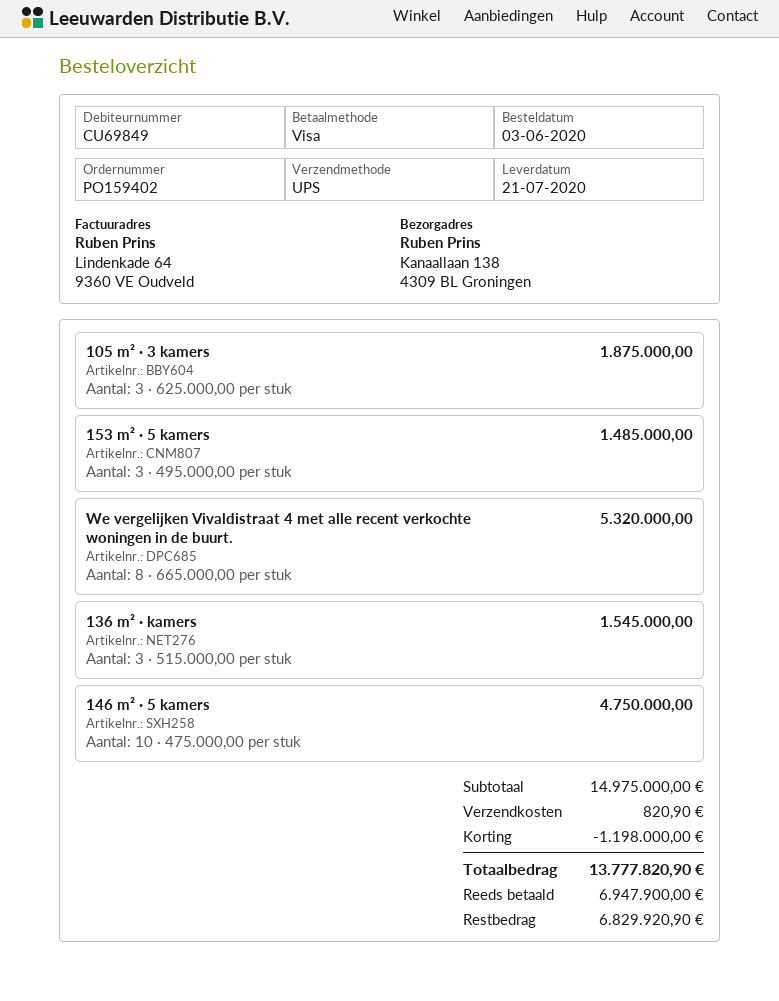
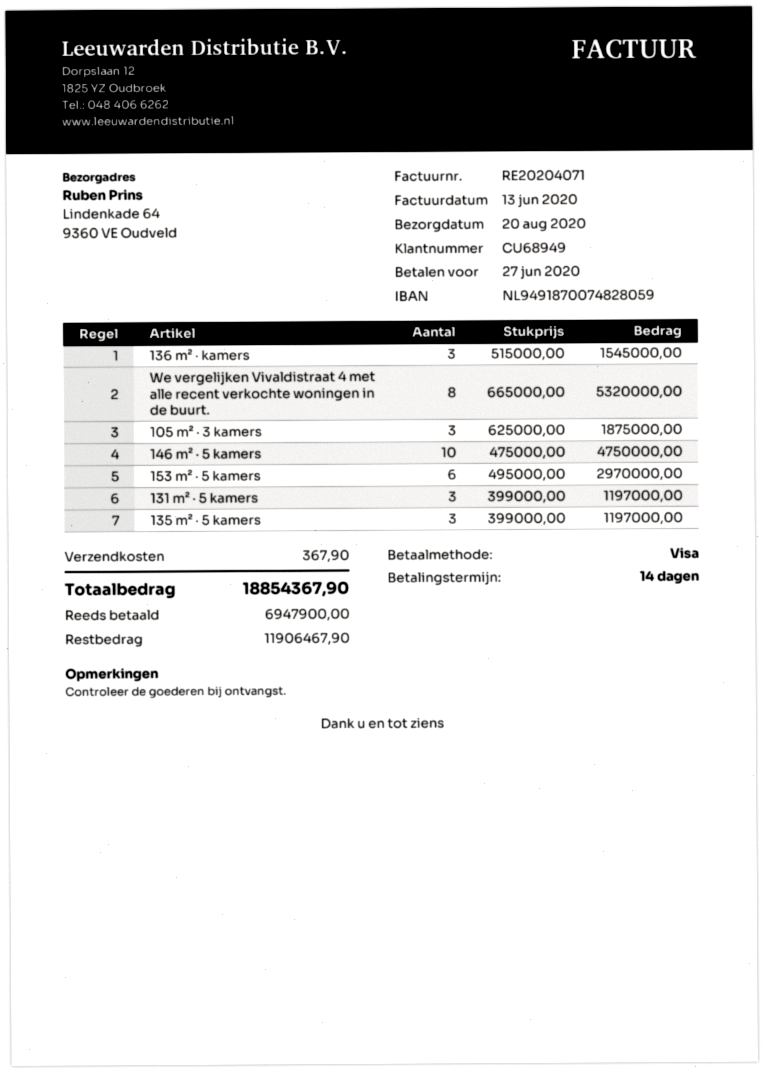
delivery date: 2020-07-21 -> 2020-08-20
customer number: CU69849 -> CU68949
ship to: Kanaallaan 138, 4309 BL Groningen -> Lindenkade 64, 9360 VE Oudveld
153 m² · 5 kamers: 3 x 495000.00 = 1485000.00 -> 6 x 495000.00 = 2970000.00
131 m² · 5 kamers: none -> 3 x 399000.00 = 1197000.00
135 m² · 5 kamers: none -> 3 x 399000.00 = 1197000.00
discount: 1198000.00 -> none
shipping: 820.90 -> 367.90
total: 13777820.90 -> 18854367.90
balance: 6829920.90 -> 11906467.90

